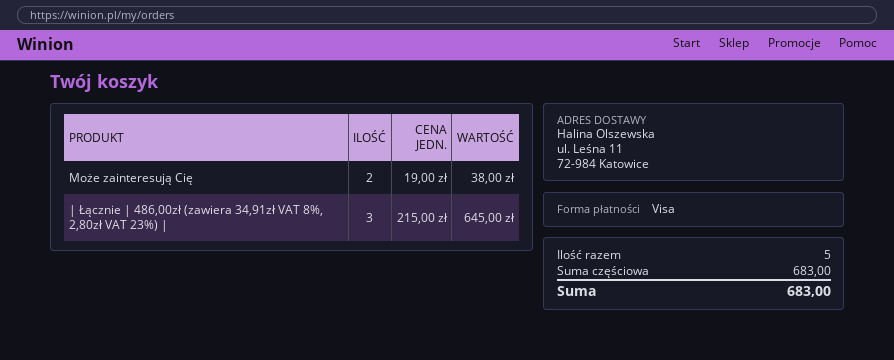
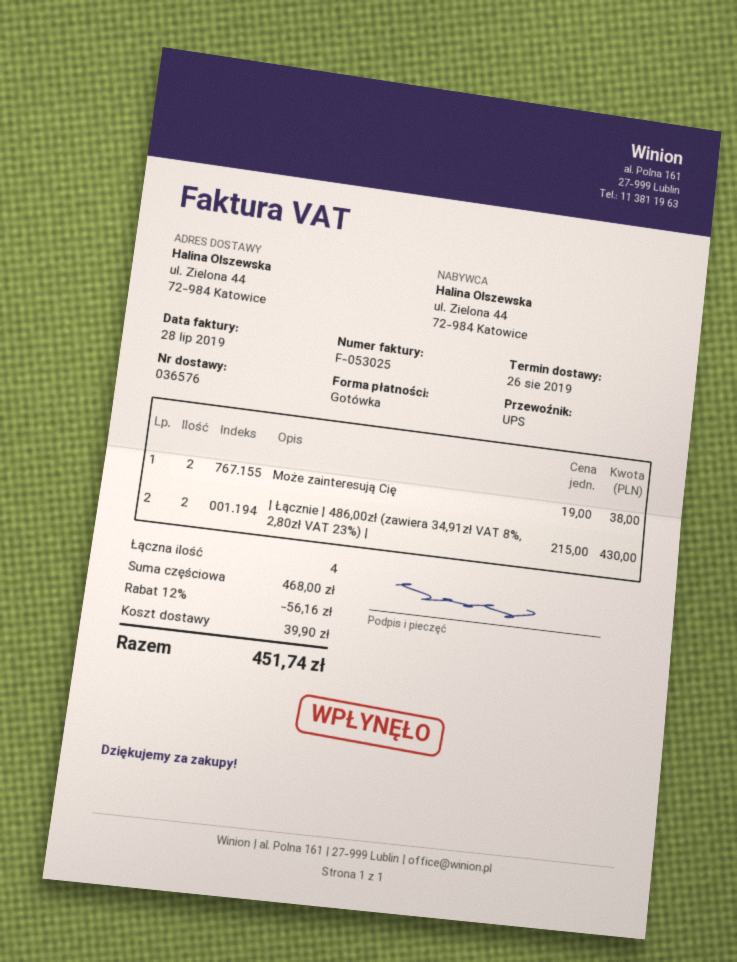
payment method: Visa -> cash
ship to: ul. Leśna 11, 72-984 Katowice -> ul. Zielona 44, 72-984 Katowice
| Łącznie | 486,00zł (zawiera 34,91zł VAT 8%, 2,80zł VAT 23%) |: 3 x 215.00 = 645.00 -> 2 x 215.00 = 430.00
total quantity: 5 -> 4
subtotal: 683.00 -> 468.00
discount: none -> 12% = 56.16
shipping: none -> 39.90
total: 683.00 -> 451.74

